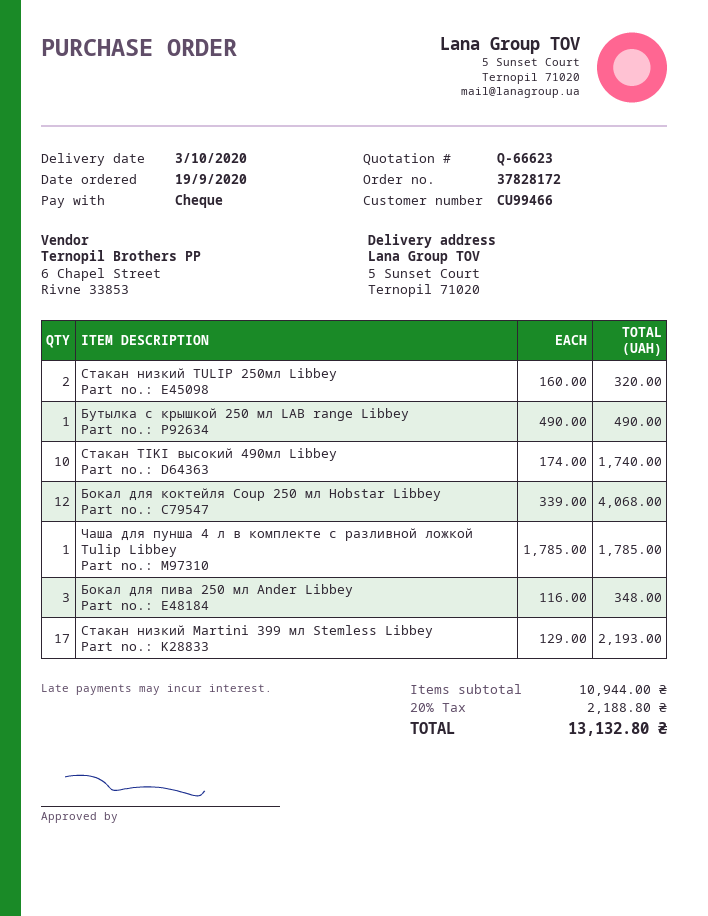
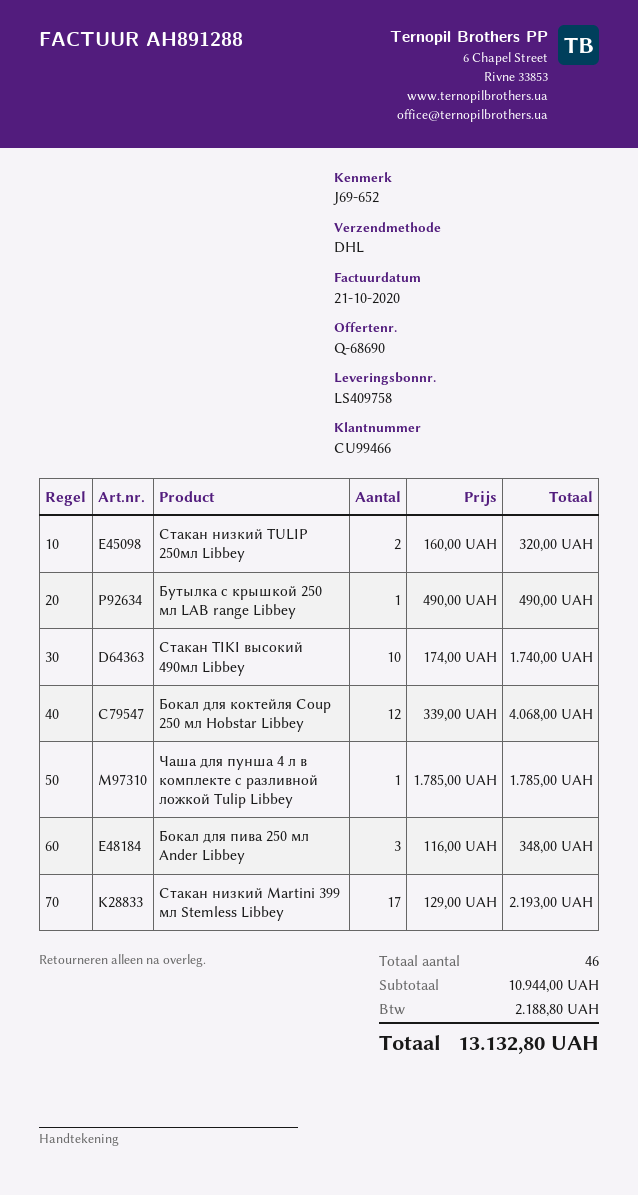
quote number: Q-66623 -> Q-68690

